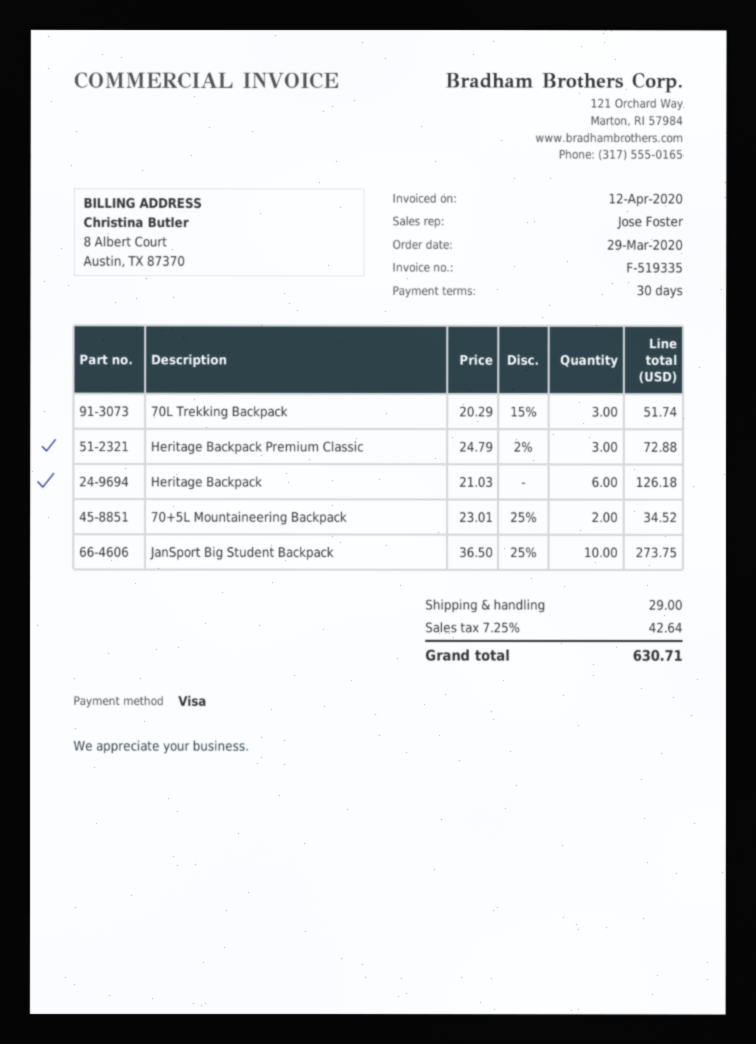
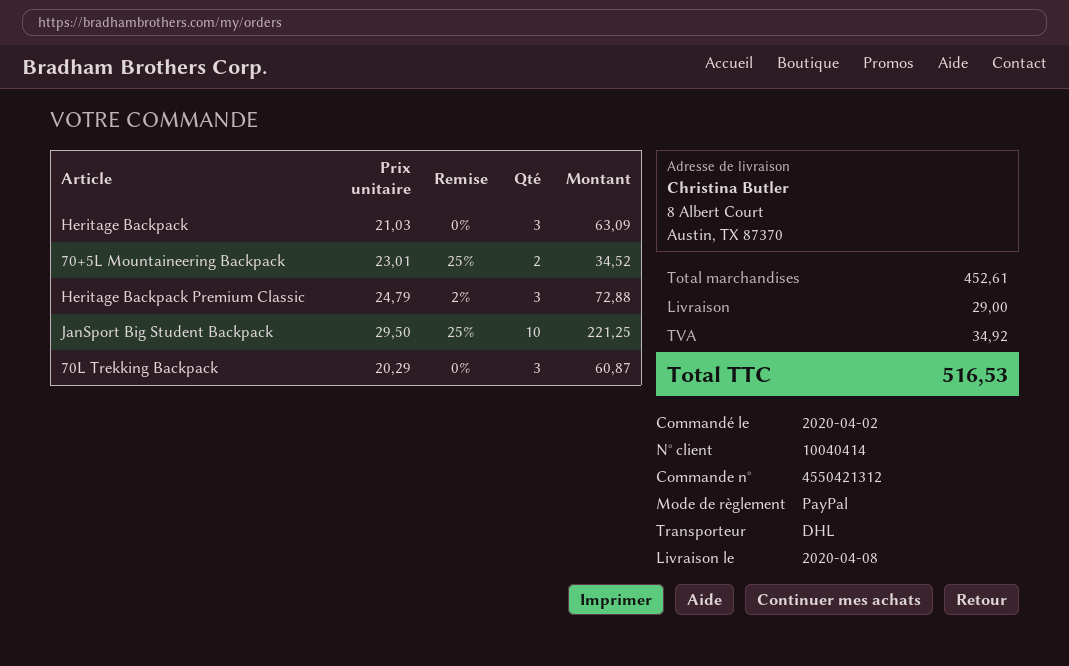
order date: 2020-03-29 -> 2020-04-02
payment method: Visa -> PayPal
70L Trekking Backpack: 3 x 20.29 - 15% = 51.74 -> 3 x 20.29 = 60.87
Heritage Backpack: 6 x 21.03 = 126.18 -> 3 x 21.03 = 63.09
JanSport Big Student Backpack: 10 x 36.50 - 25% = 273.75 -> 10 x 29.50 - 25% = 221.25
tax: 42.64 -> 34.92
total: 630.71 -> 516.53

